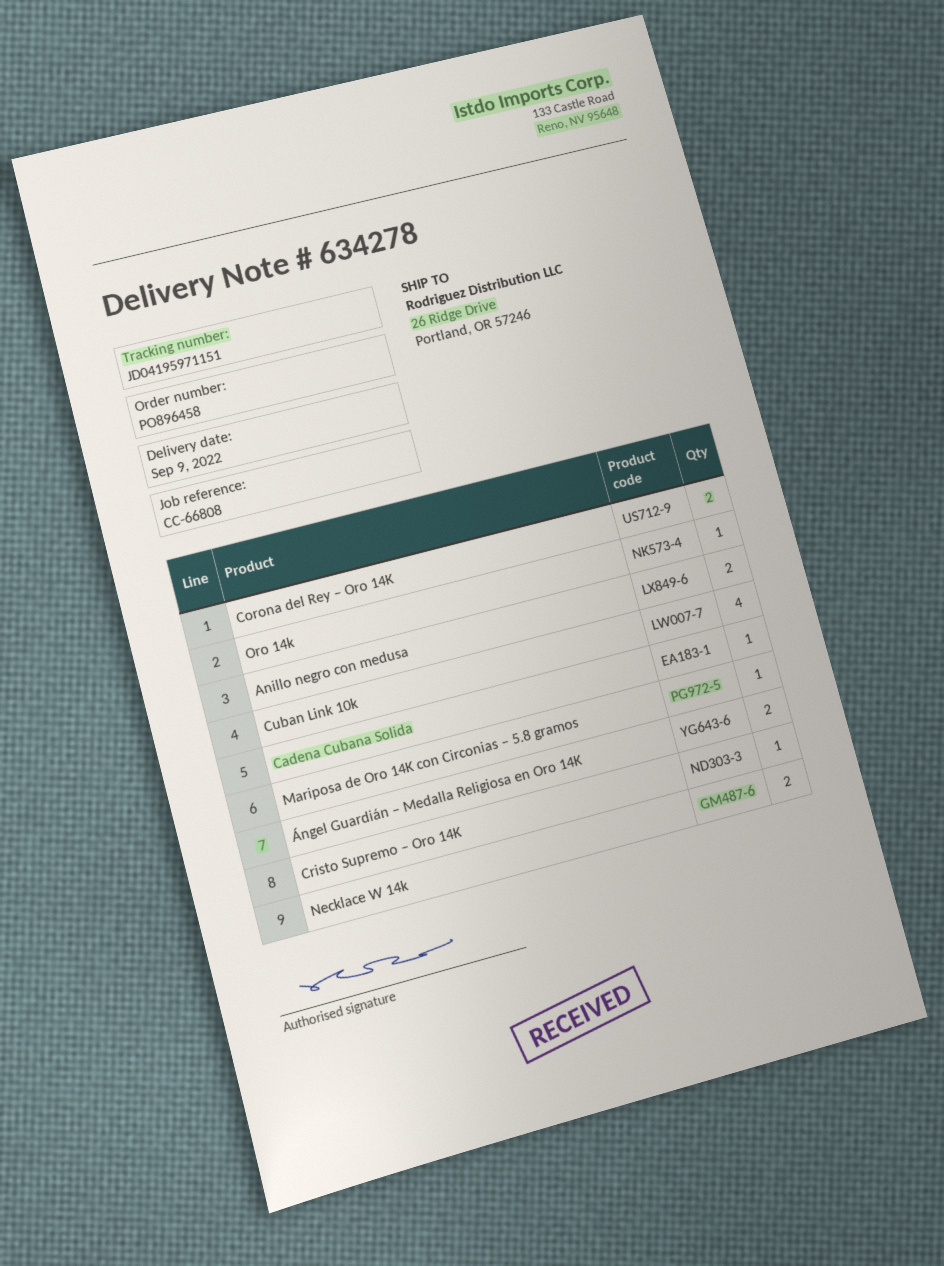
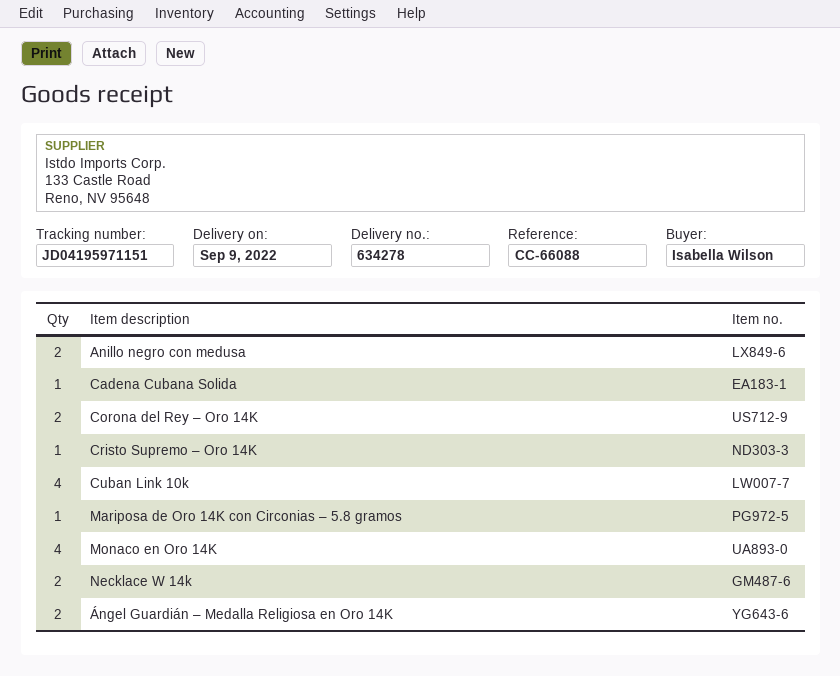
reference: CC-66808 -> CC-66088
Oro 14k: 1 -> none
Monaco en Oro 14K: none -> 4

